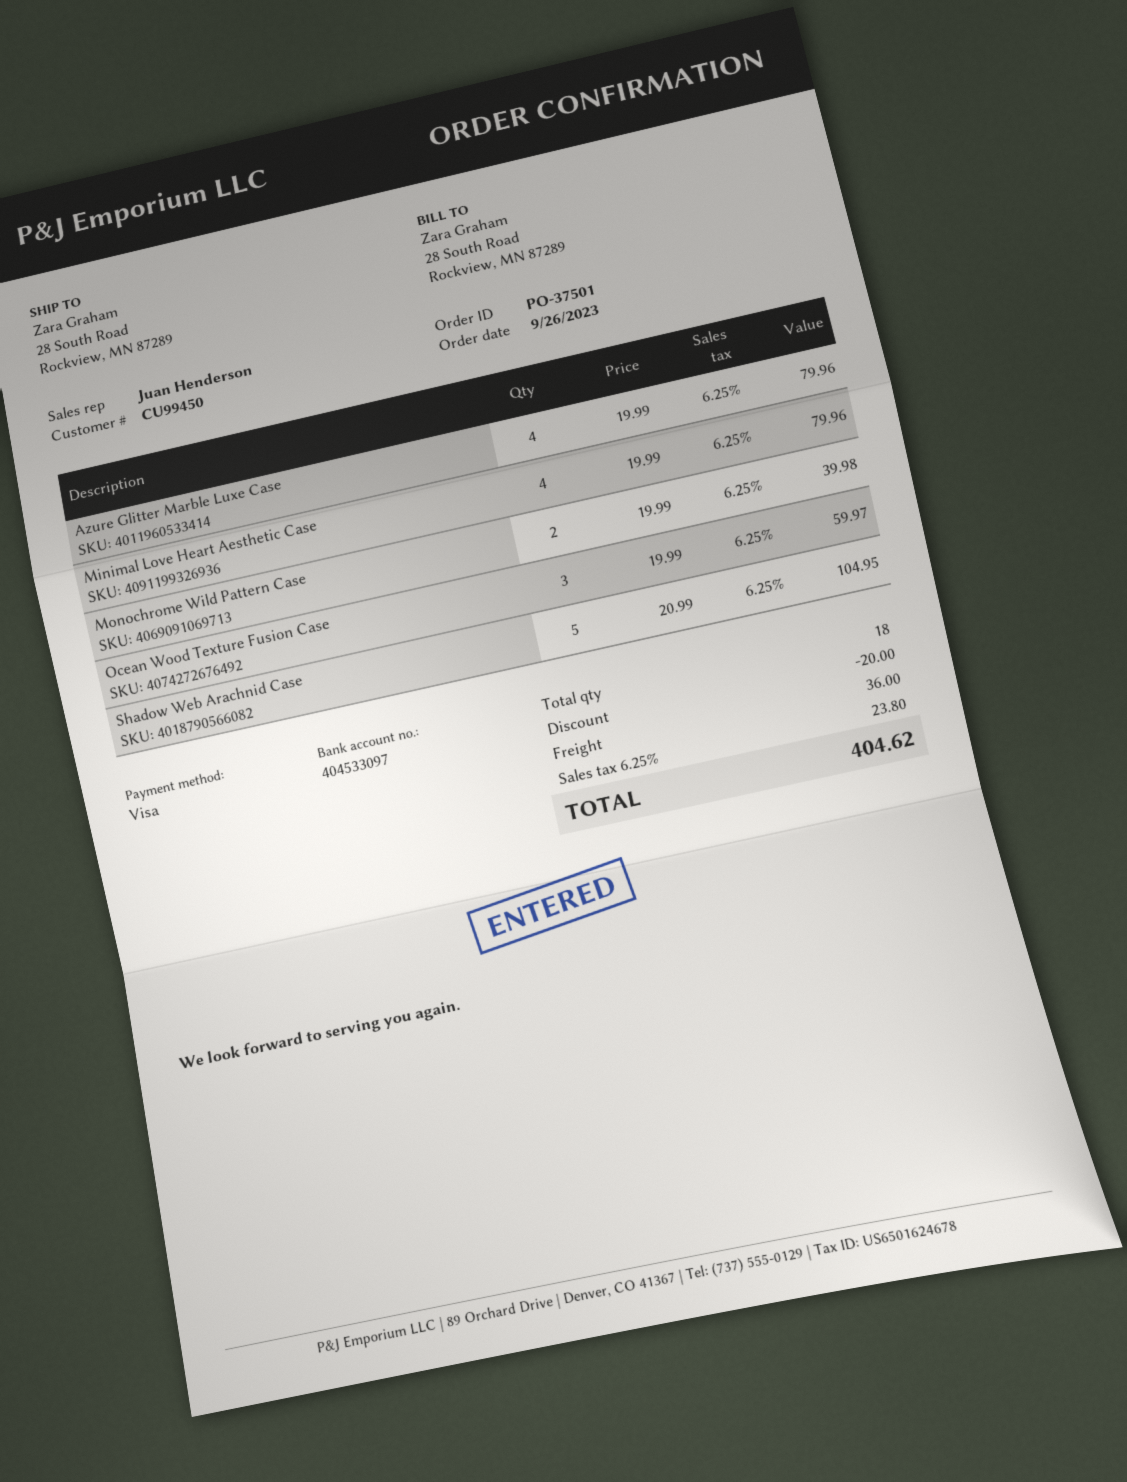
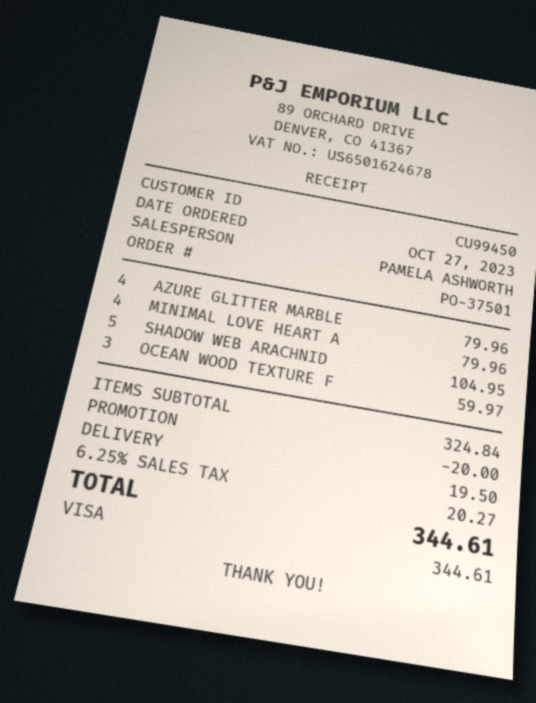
order date: 2023-09-26 -> 2023-10-27
sales rep: Juan Henderson -> PAMELA ASHWORTH
Monochrome Wild Pattern Case: 2 for 39.98 -> none
shipping: 36.00 -> 19.50
tax: 6.25% = 23.80 -> 6.25% = 20.27
total: 404.62 -> 344.61

